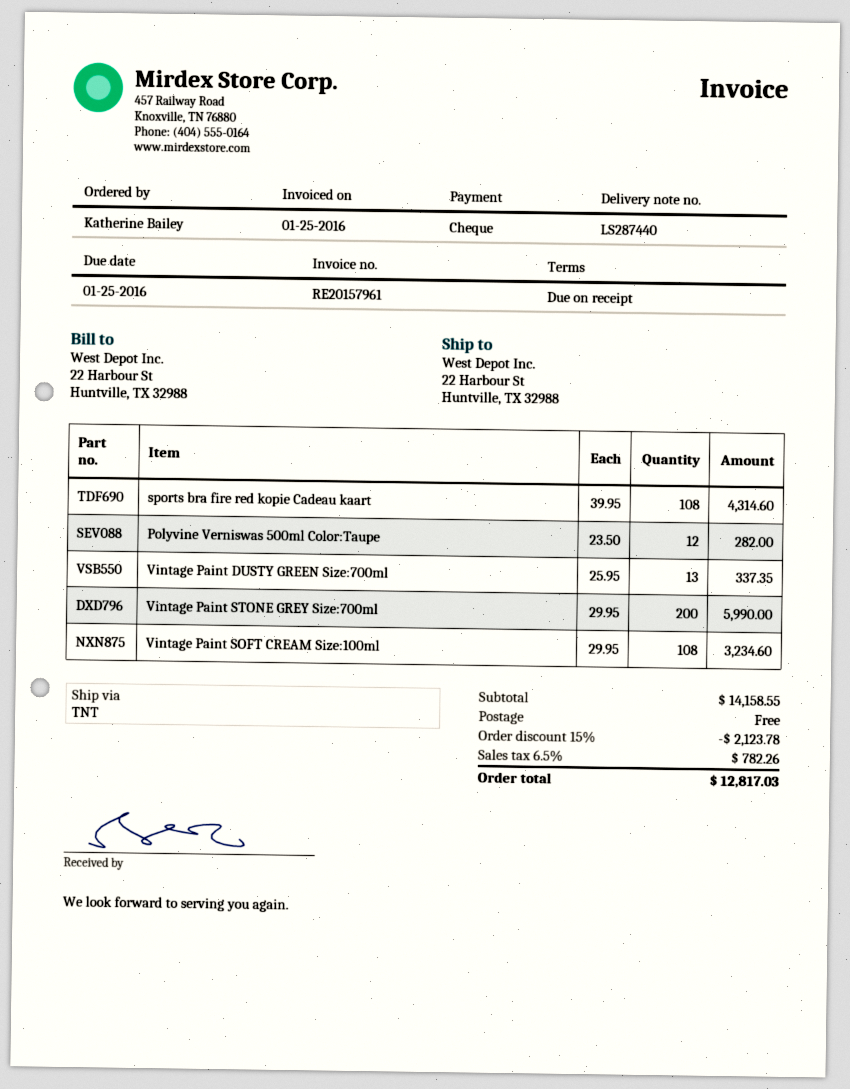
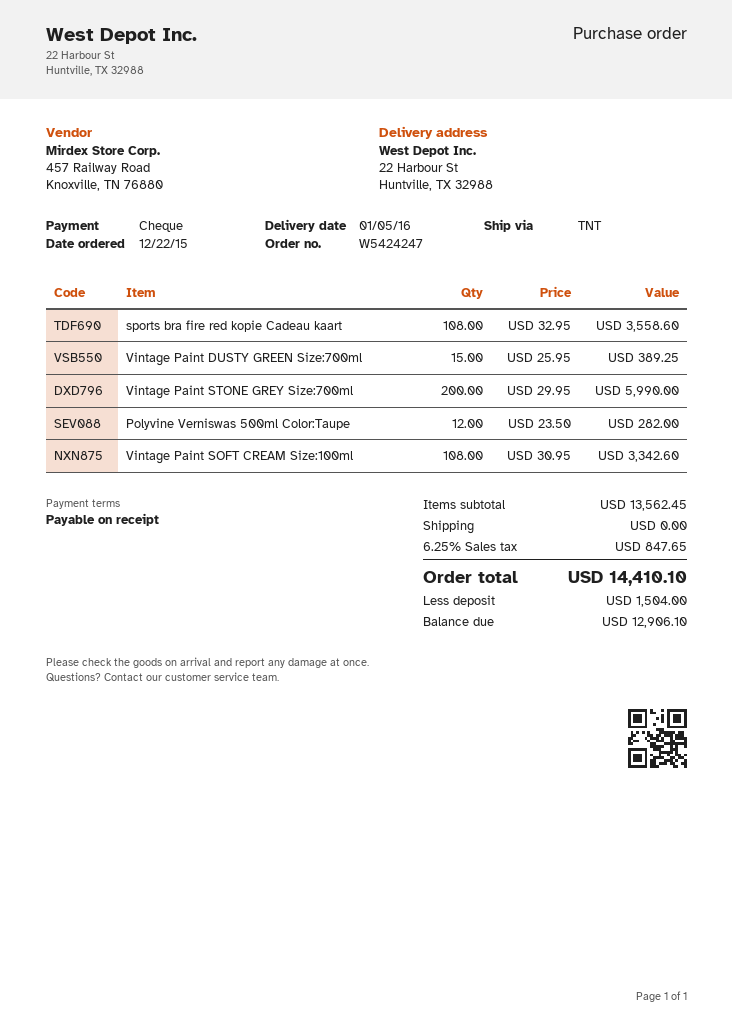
sports bra fire red kopie Cadeau kaart: 108 x 39.95 = 4314.60 -> 108 x 32.95 = 3558.60
Vintage Paint DUSTY GREEN Size:700ml: 13 x 25.95 = 337.35 -> 15 x 25.95 = 389.25
Vintage Paint SOFT CREAM Size:100ml: 108 x 29.95 = 3234.60 -> 108 x 30.95 = 3342.60
subtotal: 14158.55 -> 13562.45
discount: 15% = 2123.78 -> none
tax: 6.5% = 782.26 -> 6.25% = 847.65
total: 12817.03 -> 14410.10

